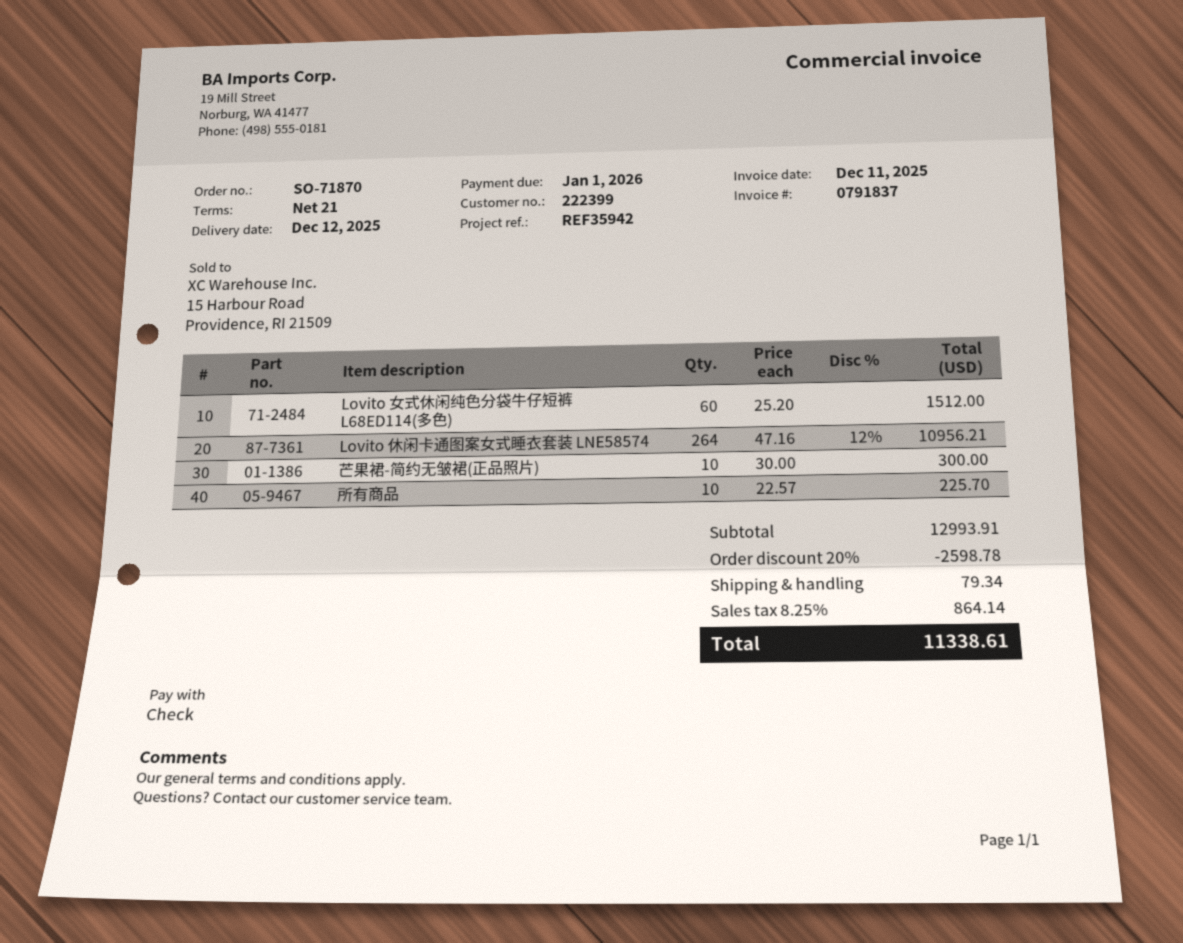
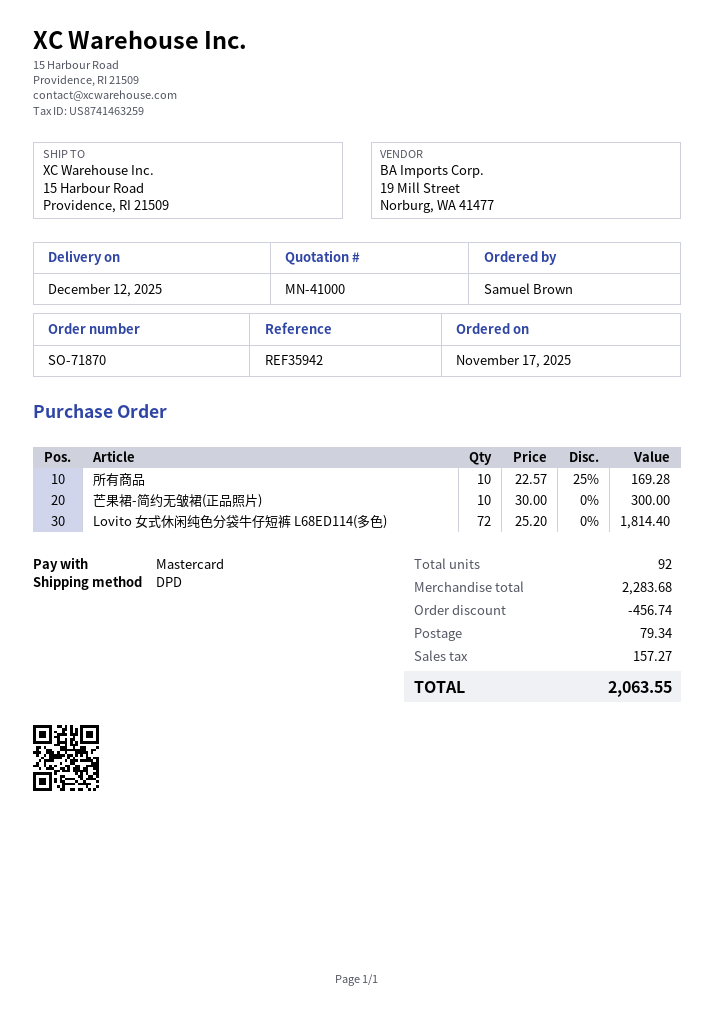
payment method: cheque -> Mastercard
Lovito 女式休闲纯色分袋牛仔短裤 L68ED114(多色): 60 x 25.20 = 1512.00 -> 72 x 25.20 = 1814.40
Lovito 休闲卡通图案女式睡衣套装 LNE58574: 264 x 47.16 - 12% = 10956.21 -> none
所有商品: 10 x 22.57 = 225.70 -> 10 x 22.57 - 25% = 169.28
subtotal: 12993.91 -> 2283.68
discount: 2598.78 -> 456.74
tax: 864.14 -> 157.27
total: 11338.61 -> 2063.55

